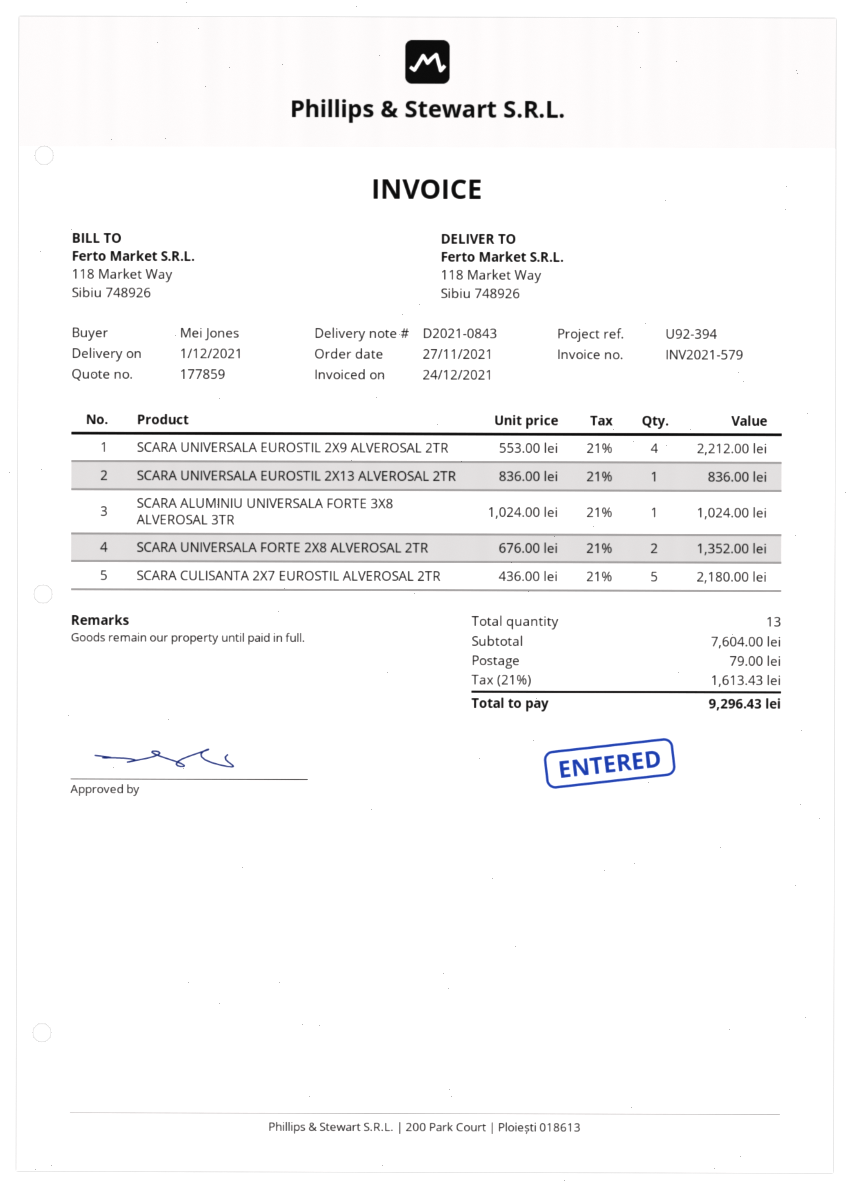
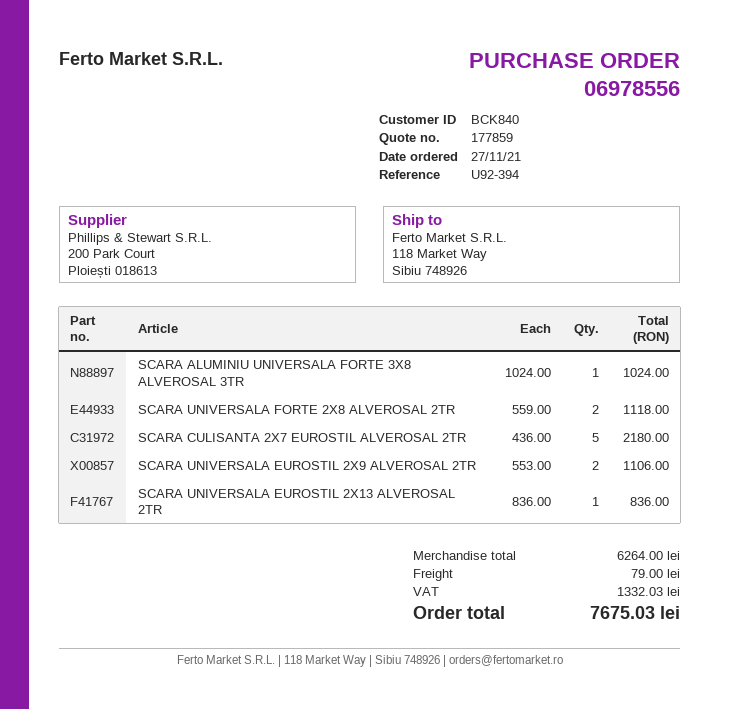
SCARA UNIVERSALA EUROSTIL 2X9 ALVEROSAL 2TR: 4 x 553.00 = 2212.00 -> 2 x 553.00 = 1106.00
SCARA UNIVERSALA FORTE 2X8 ALVEROSAL 2TR: 2 x 676.00 = 1352.00 -> 2 x 559.00 = 1118.00
subtotal: 7604.00 -> 6264.00
tax: 1613.43 -> 1332.03
total: 9296.43 -> 7675.03

